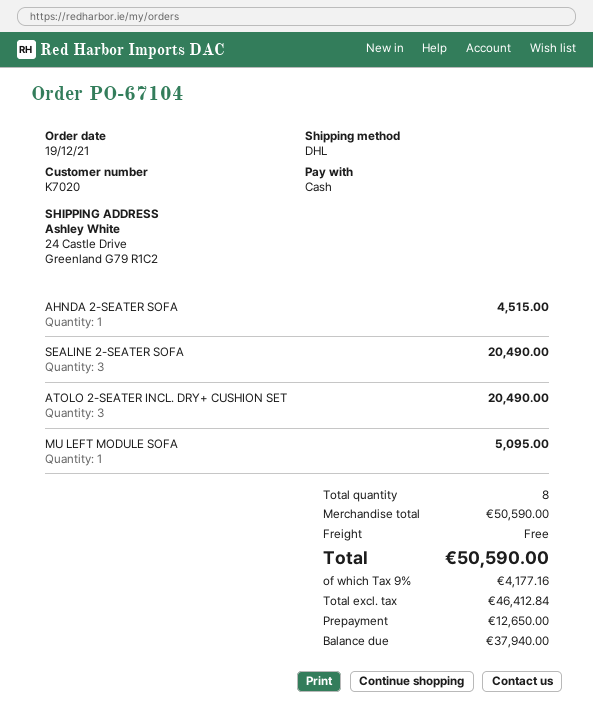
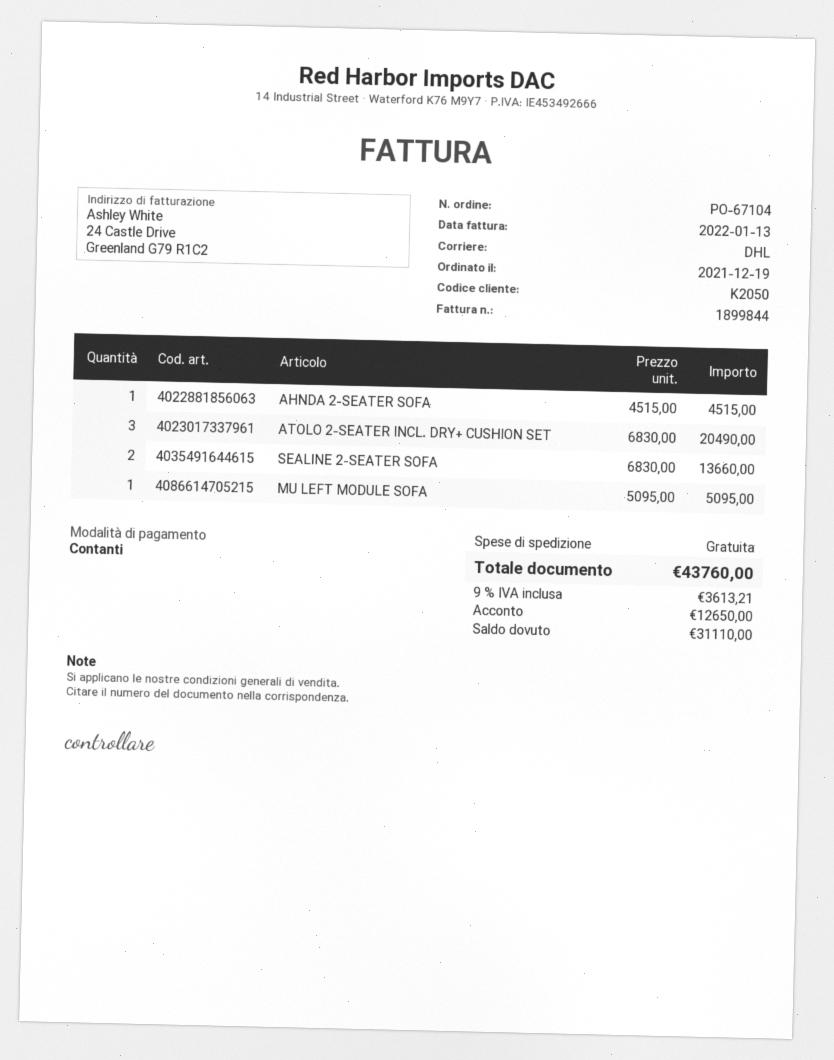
customer number: K7020 -> K2050
SEALINE 2-SEATER SOFA: 3 for 20490.00 -> 2 for 13660.00
tax: 9% = 4177.16 -> 9% = 3613.21
total: 50590.00 -> 43760.00
balance: 37940.00 -> 31110.00

